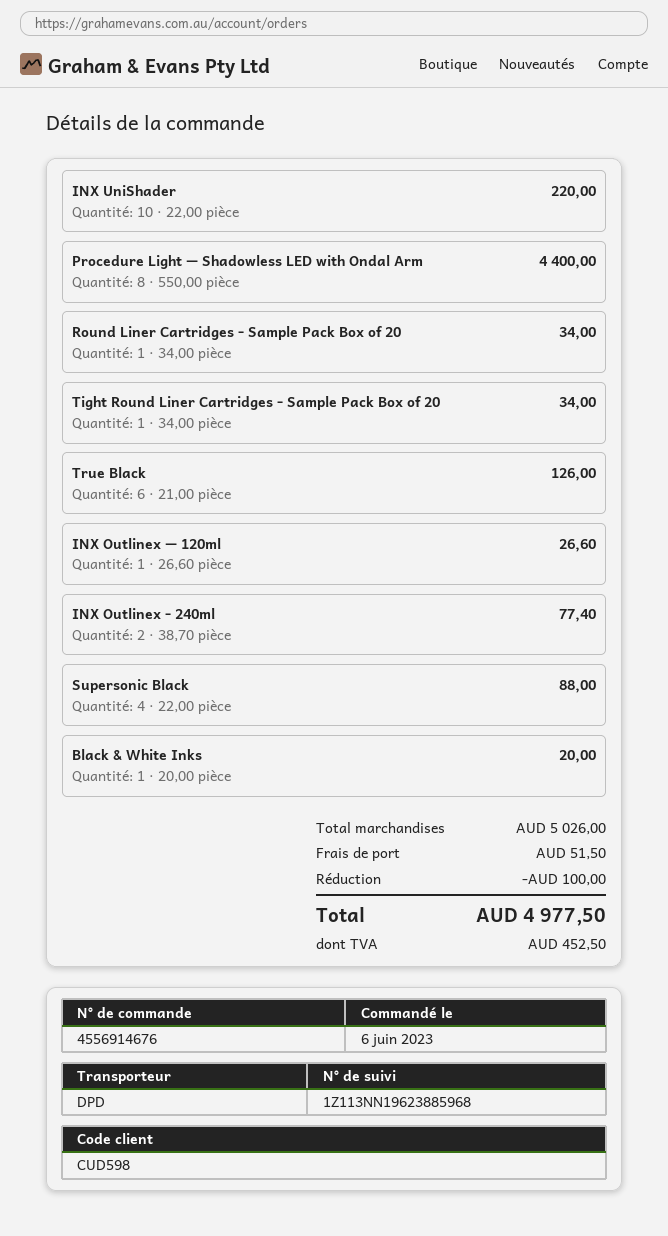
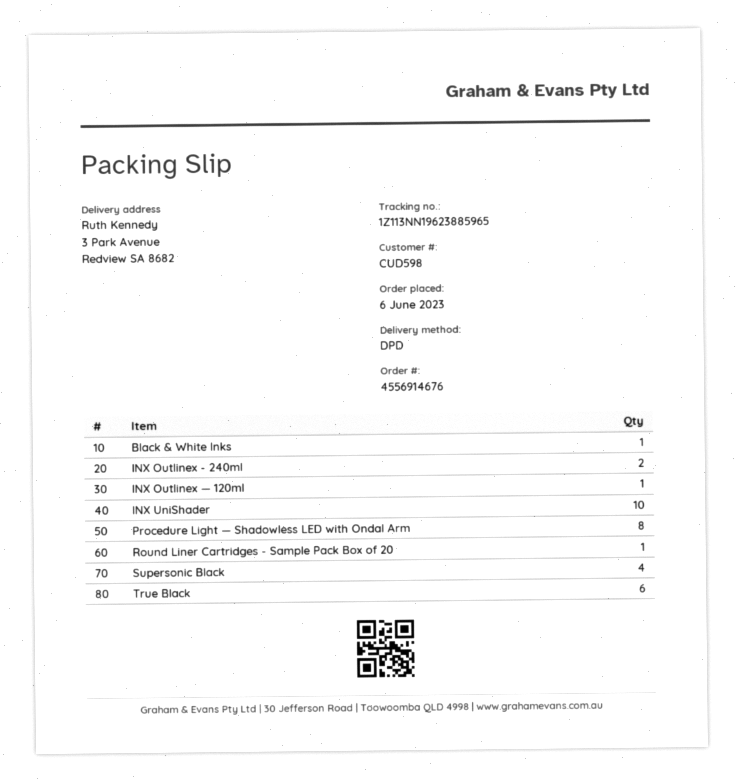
tracking number: 1Z113NN19623885968 -> 1Z113NN19623885965
Tight Round Liner Cartridges - Sample Pack Box of 20: 1 -> none

